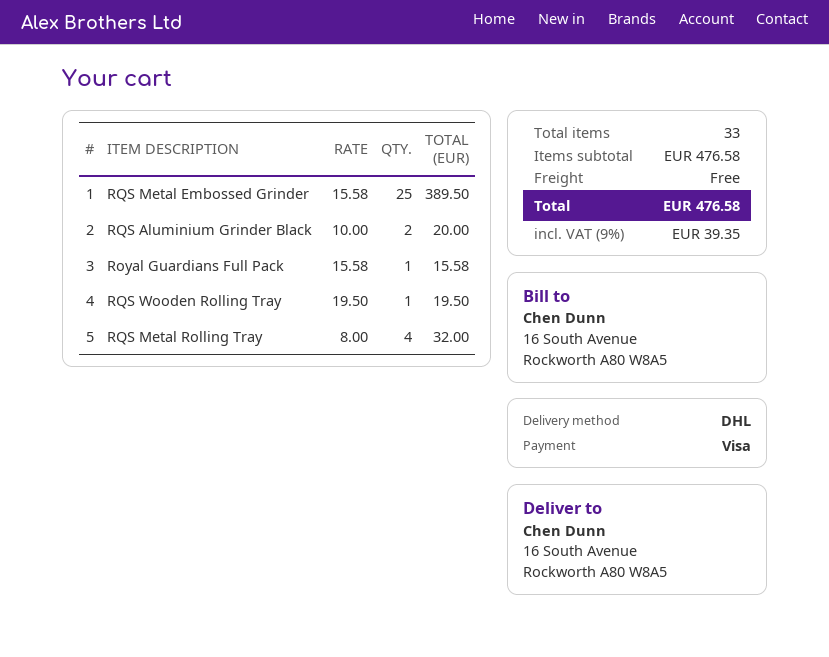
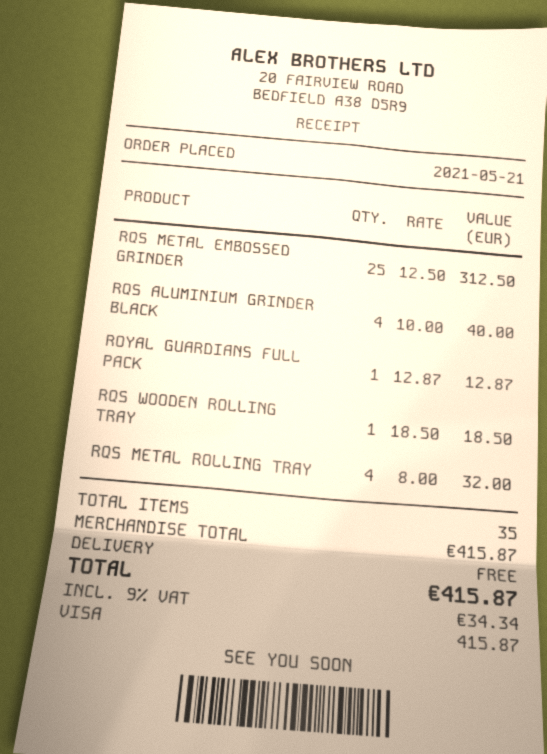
RQS Metal Embossed Grinder: 25 x 15.58 = 389.50 -> 25 x 12.50 = 312.50
RQS Aluminium Grinder Black: 2 x 10.00 = 20.00 -> 4 x 10.00 = 40.00
Royal Guardians Full Pack: 1 x 15.58 = 15.58 -> 1 x 12.87 = 12.87
RQS Wooden Rolling Tray: 1 x 19.50 = 19.50 -> 1 x 18.50 = 18.50
total quantity: 33 -> 35
subtotal: 476.58 -> 415.87
tax: 9% = 39.35 -> 9% = 34.34
total: 476.58 -> 415.87

